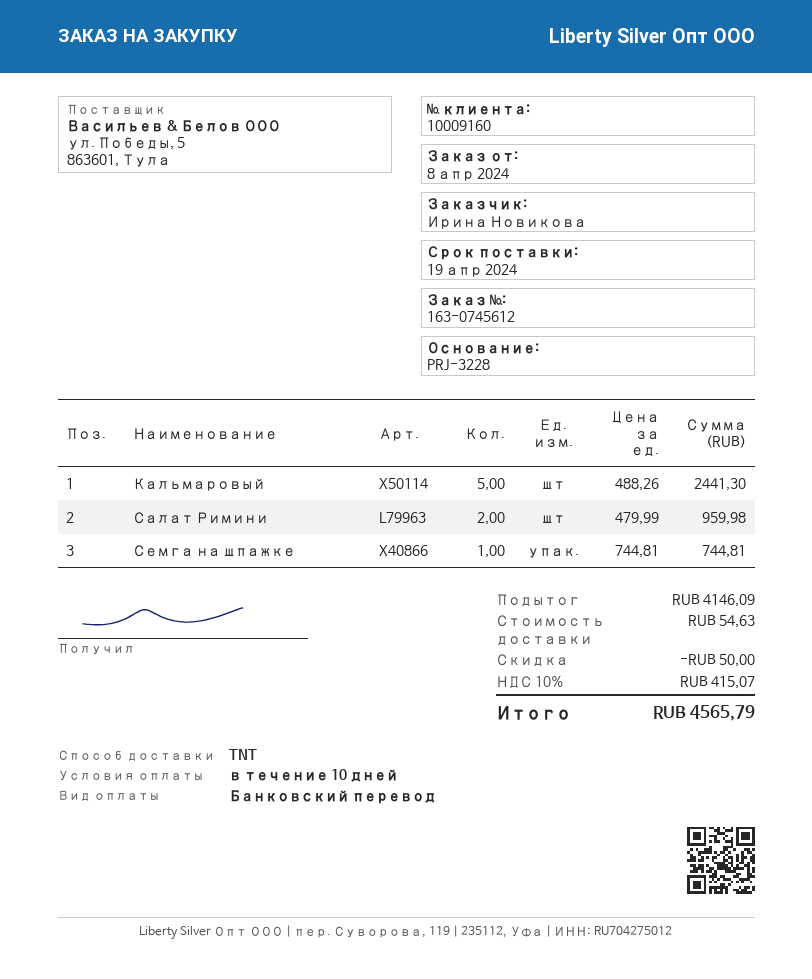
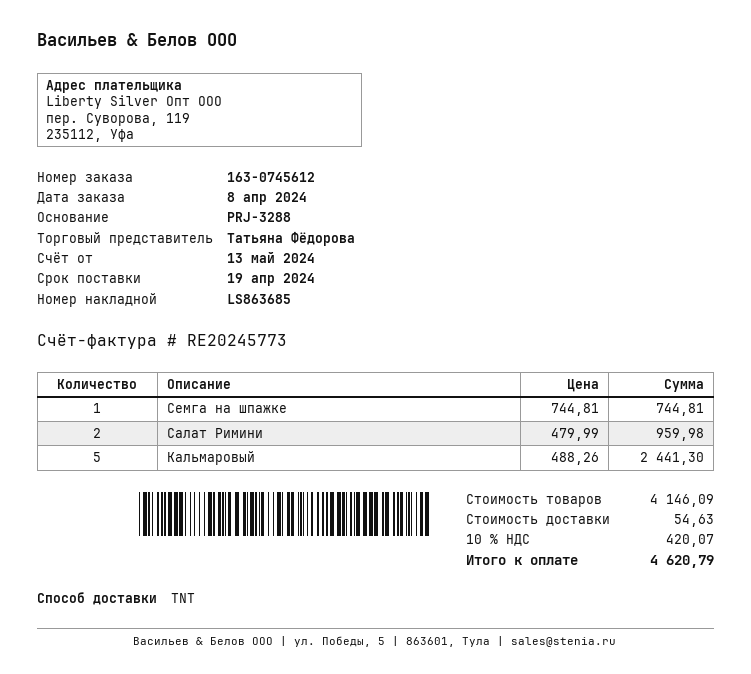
reference: PRJ-3228 -> PRJ-3288
discount: 50.00 -> none
tax: 10% = 415.07 -> 10% = 420.07
total: 4565.79 -> 4620.79

